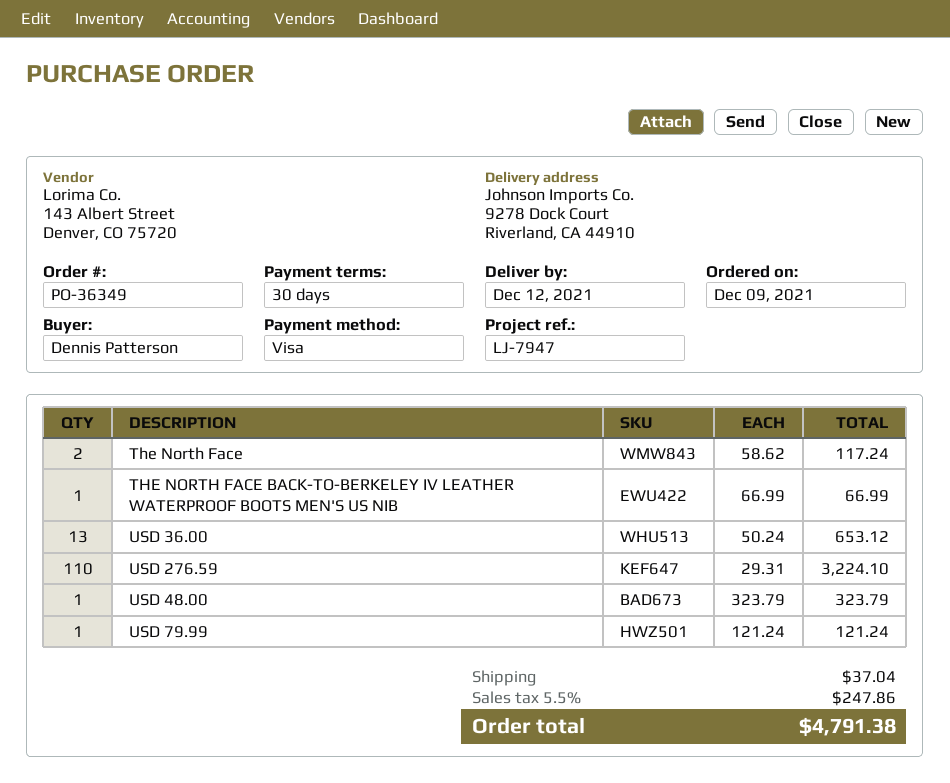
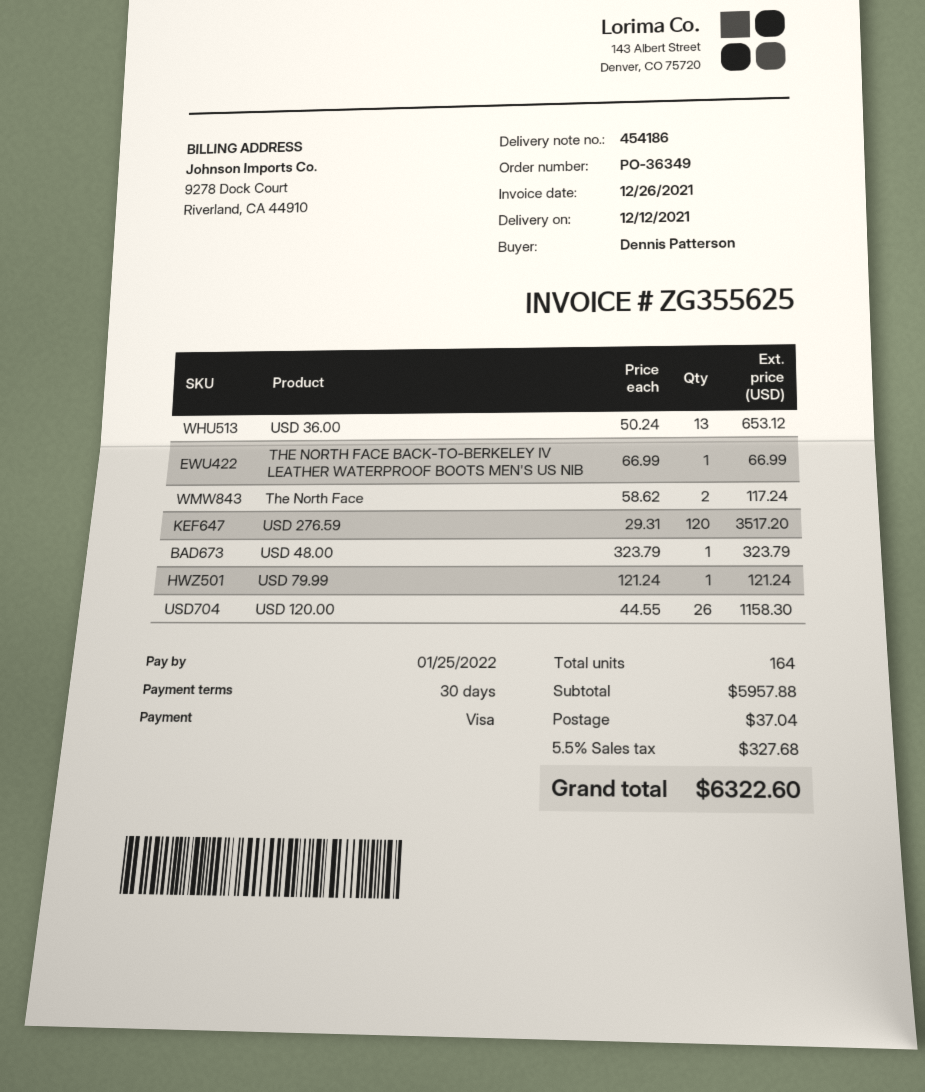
USD 276.59: 110 x 29.31 = 3224.10 -> 120 x 29.31 = 3517.20
USD 120.00: none -> 26 x 44.55 = 1158.30
tax: 5.5% = 247.86 -> 5.5% = 327.68
total: 4791.38 -> 6322.60

